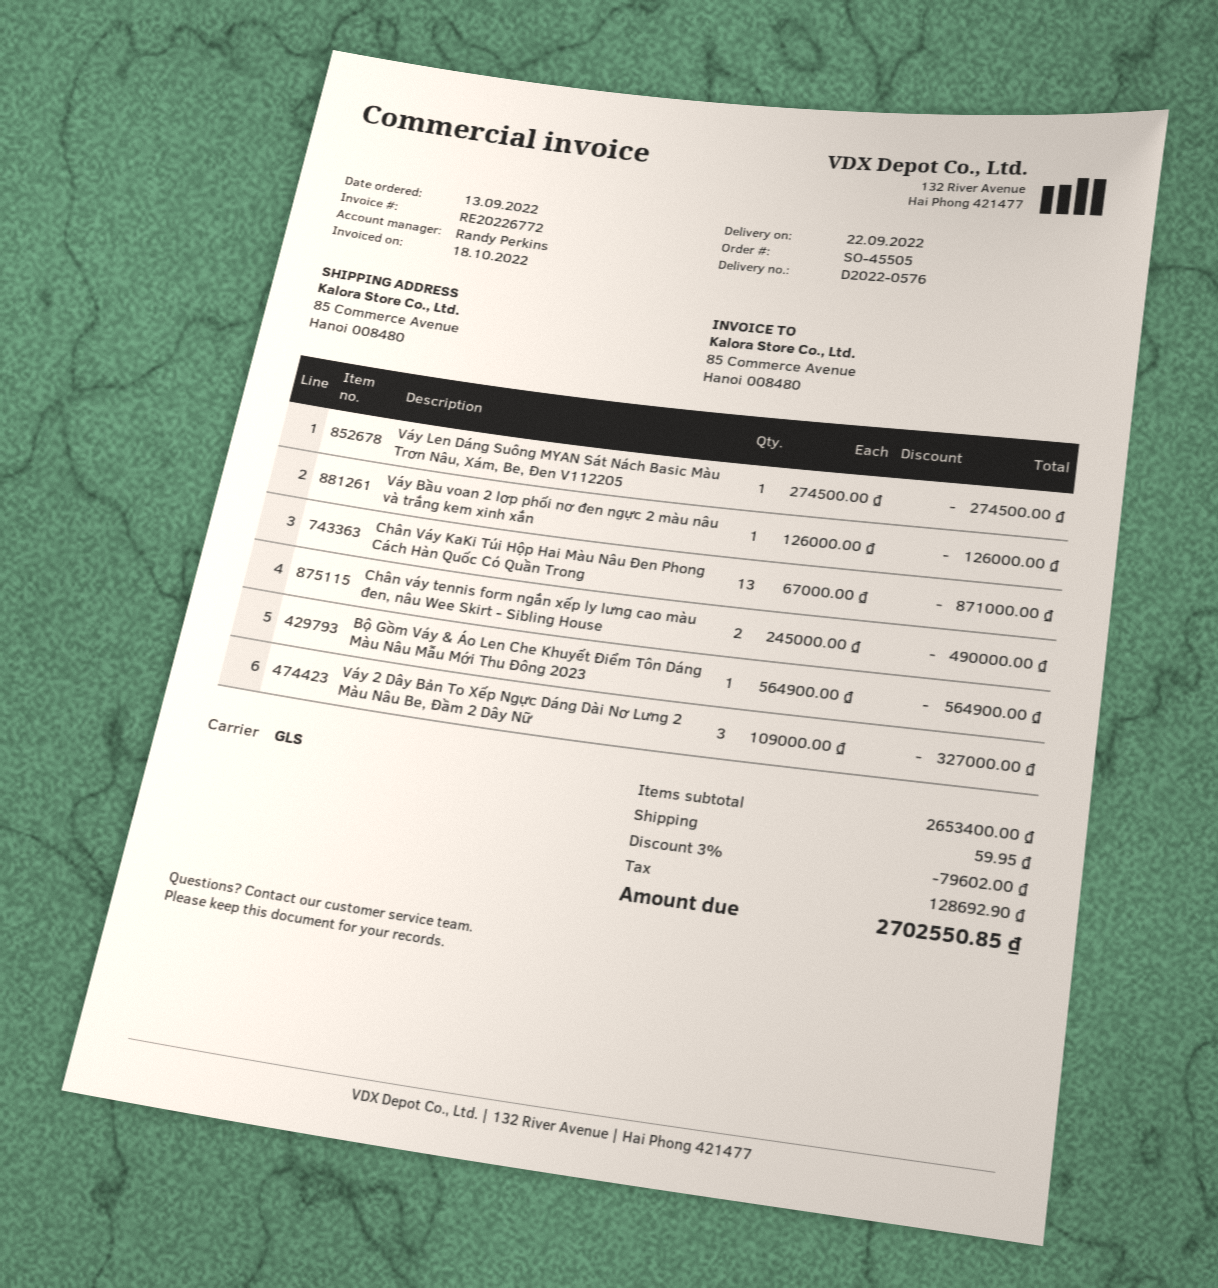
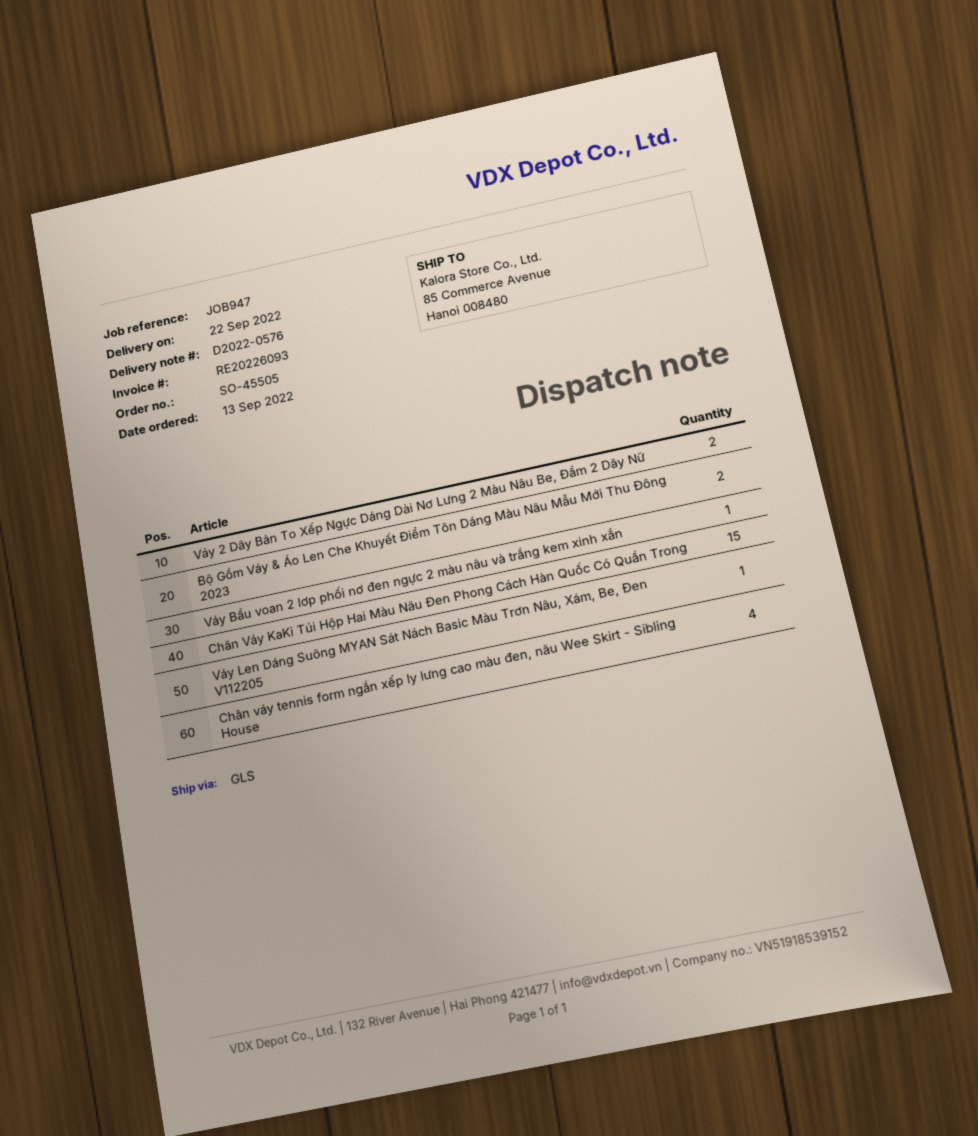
invoice number: RE20226772 -> RE20226093
Chân Váy KaKi Túi Hộp Hai Màu Nâu Đen Phong Cách Hàn Quốc Có Quần Trong: 13 -> 15
Chân váy tennis form ngắn xếp ly lưng cao màu đen, nâu Wee Skirt - Sibling House: 2 -> 4
Bộ Gồm Váy & Áo Len Che Khuyết Điểm Tôn Dáng Màu Nâu Mẫu Mới Thu Đông 2023: 1 -> 2
Váy 2 Dây Bản To Xếp Ngực Dáng Dài Nơ Lưng 2 Màu Nâu Be, Đầm 2 Dây Nữ: 3 -> 2

